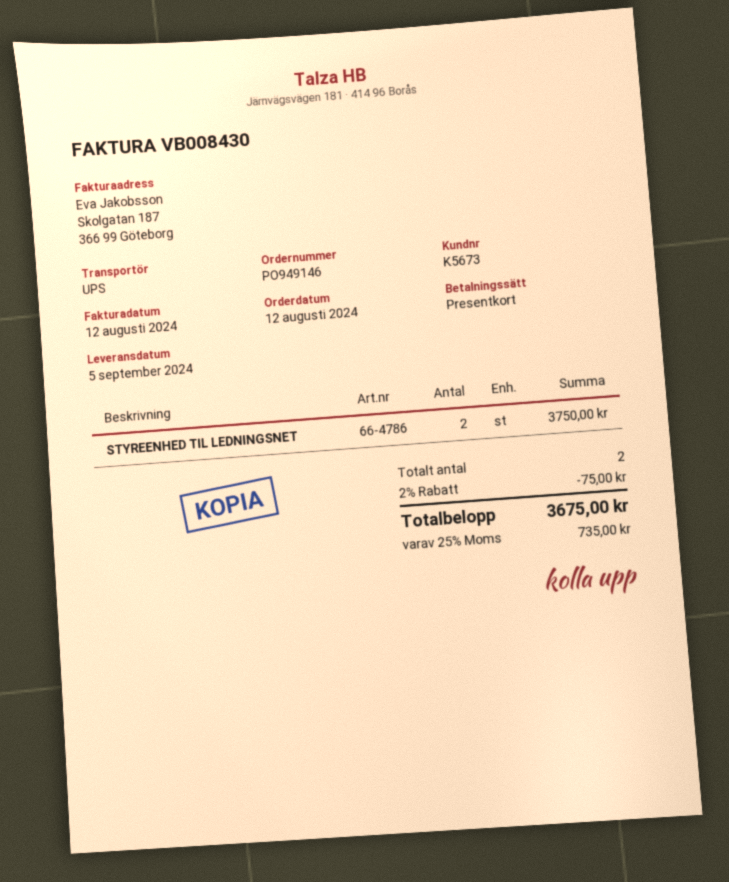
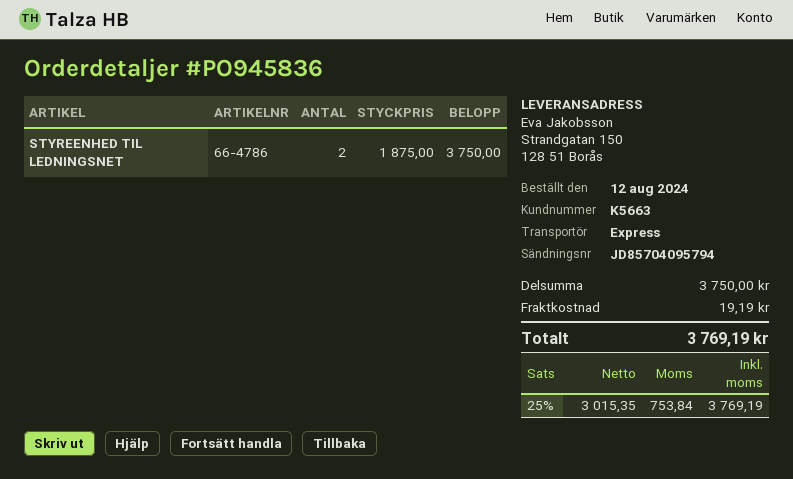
order number: PO949146 -> PO945836
customer number: K5673 -> K5663
shipping method: UPS -> express
discount: 2% = 75.00 -> none
shipping: none -> 19.19
tax: 25% = 735.00 -> 25% = 753.84
total: 3675.00 -> 3769.19

